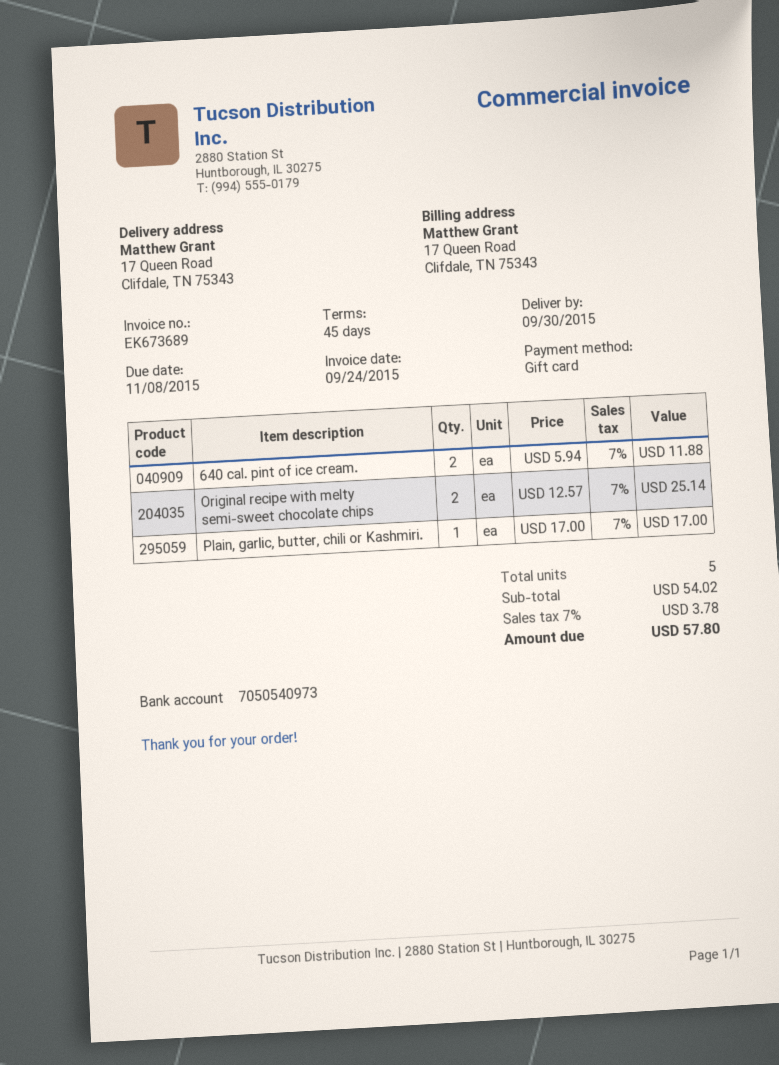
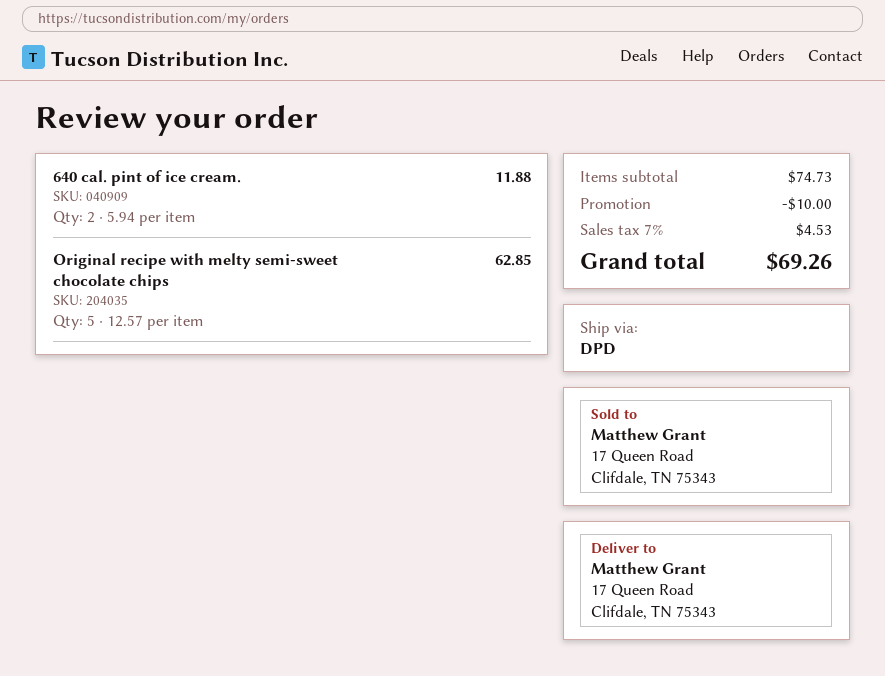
Original recipe with melty semi-sweet chocolate chips: 2 x 12.57 = 25.14 -> 5 x 12.57 = 62.85
Plain, garlic, butter, chili or Kashmiri.: 1 x 17.00 = 17.00 -> none
subtotal: 54.02 -> 74.73
discount: none -> 10.00
tax: 7% = 3.78 -> 7% = 4.53
total: 57.80 -> 69.26

